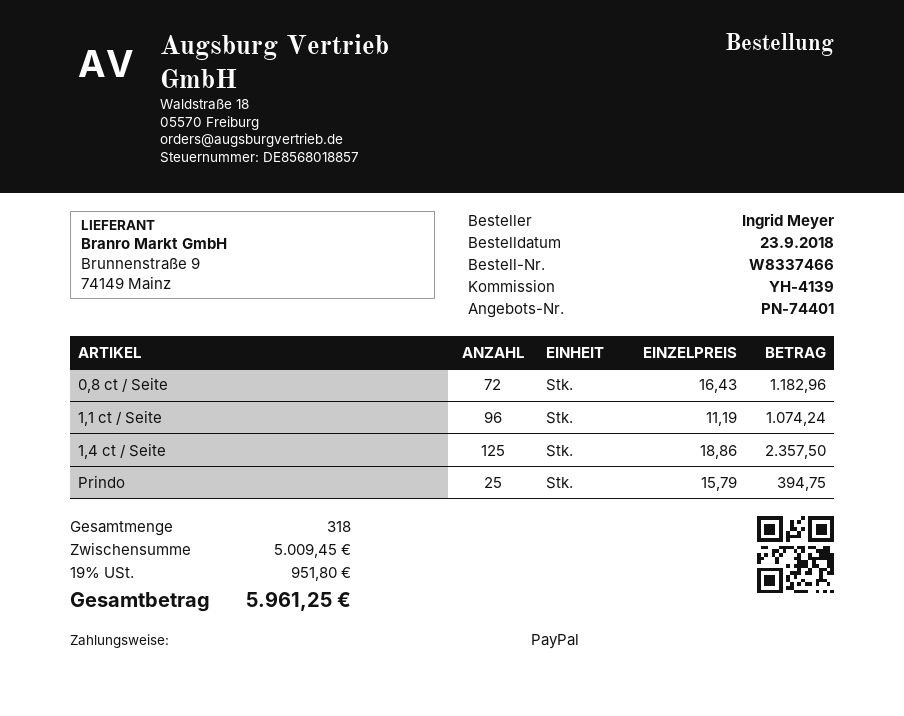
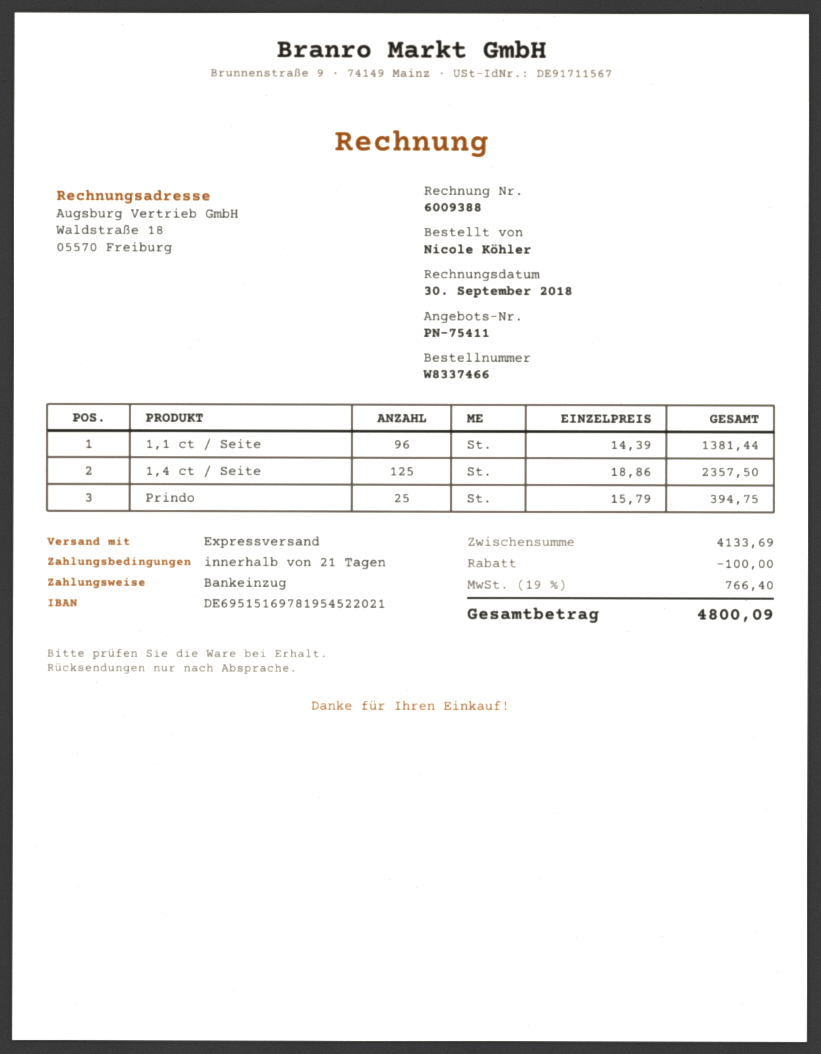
quote number: PN-74401 -> PN-75411
ordered by: Ingrid Meyer -> Nicole Köhler
payment method: PayPal -> direct debit
0,8 ct / Seite: 72 x 16.43 = 1182.96 -> none
1,1 ct / Seite: 96 x 11.19 = 1074.24 -> 96 x 14.39 = 1381.44
subtotal: 5009.45 -> 4133.69
discount: none -> 100.00
tax: 19% = 951.80 -> 19% = 766.40
total: 5961.25 -> 4800.09

